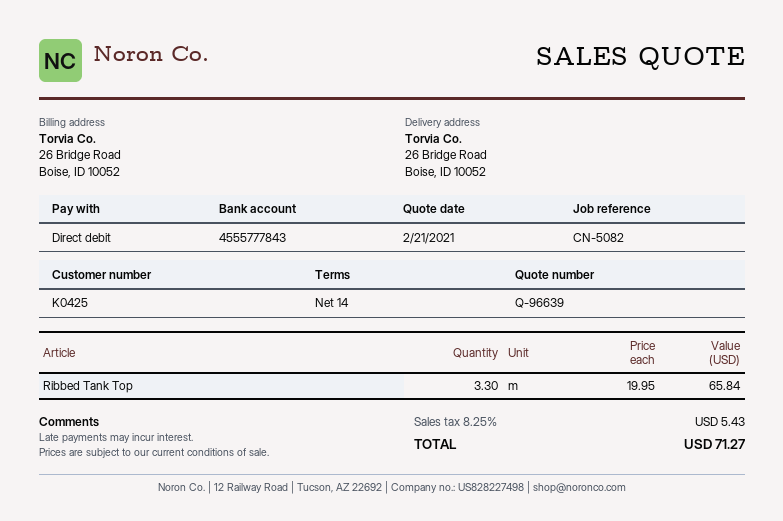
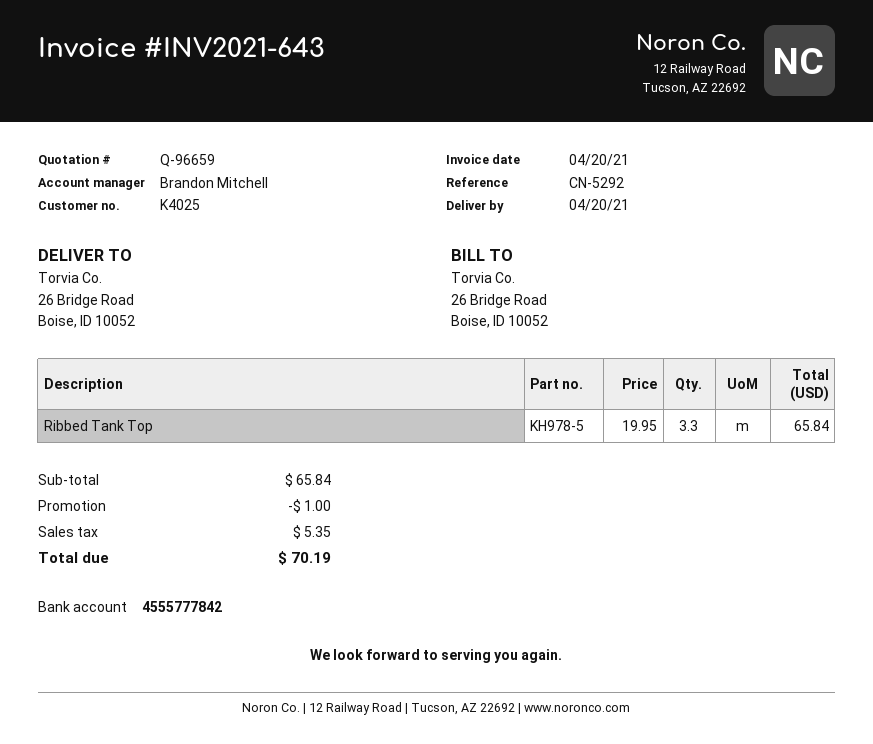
quote number: Q-96639 -> Q-96659
customer number: K0425 -> K4025
reference: CN-5082 -> CN-5292
bank account: 4555777843 -> 4555777842
discount: none -> 1.00
tax: 5.43 -> 5.35
total: 71.27 -> 70.19

